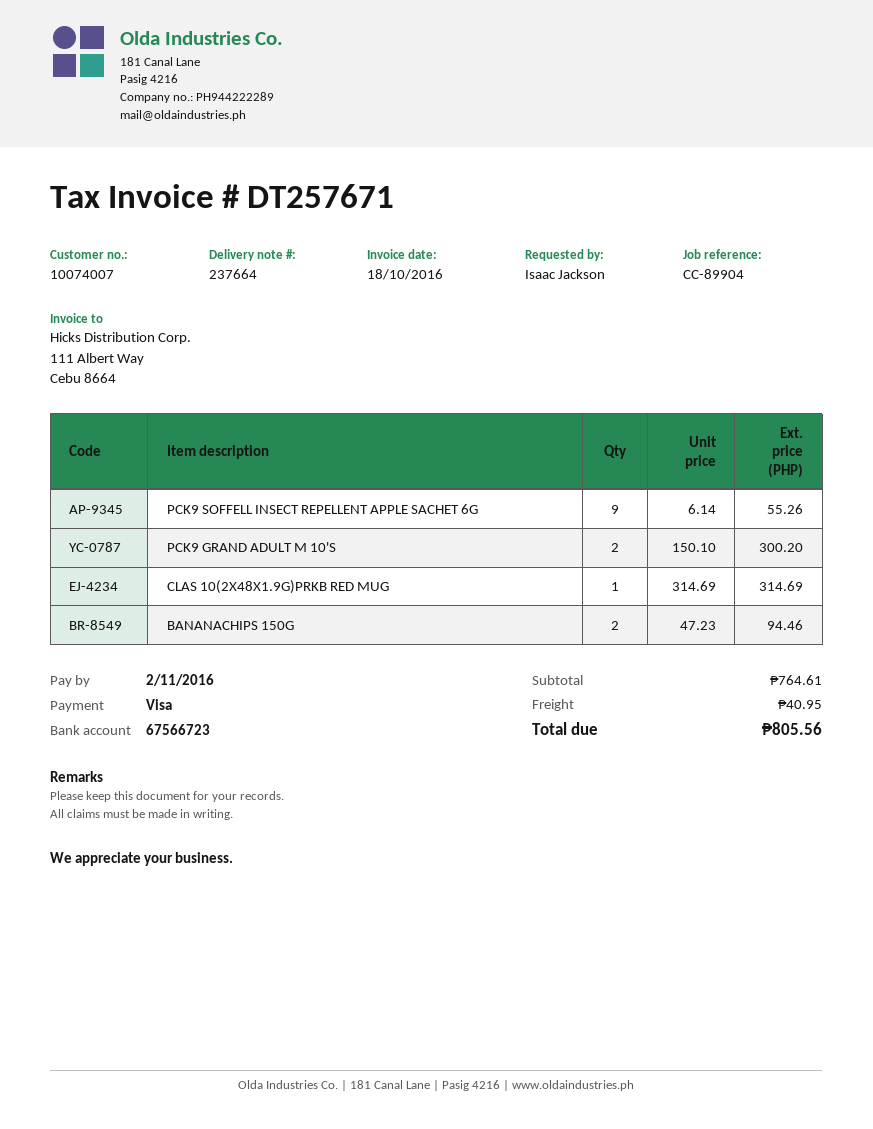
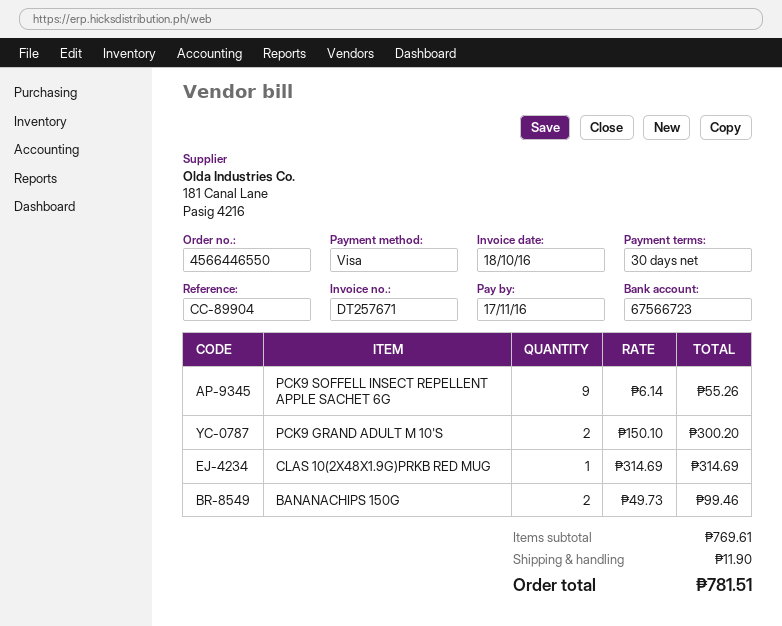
due date: 2016-11-02 -> 2016-11-17
BANANACHIPS 150G: 2 x 47.23 = 94.46 -> 2 x 49.73 = 99.46
subtotal: 764.61 -> 769.61
shipping: 40.95 -> 11.90
total: 805.56 -> 781.51

